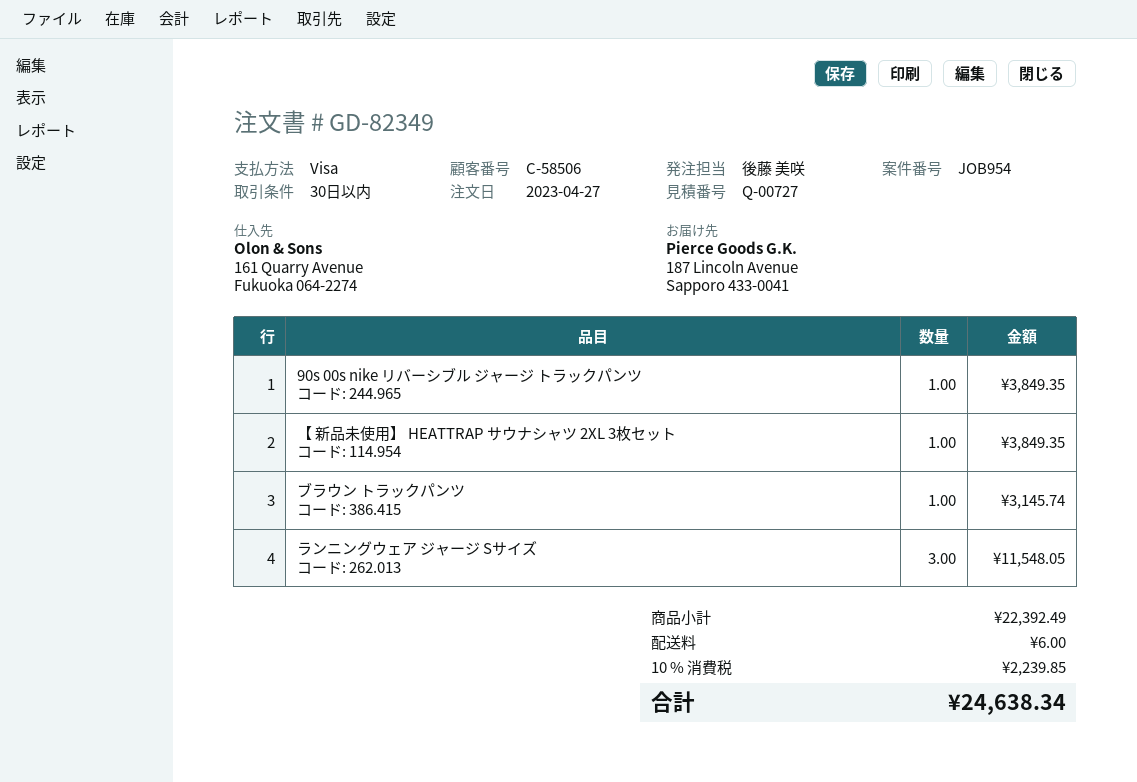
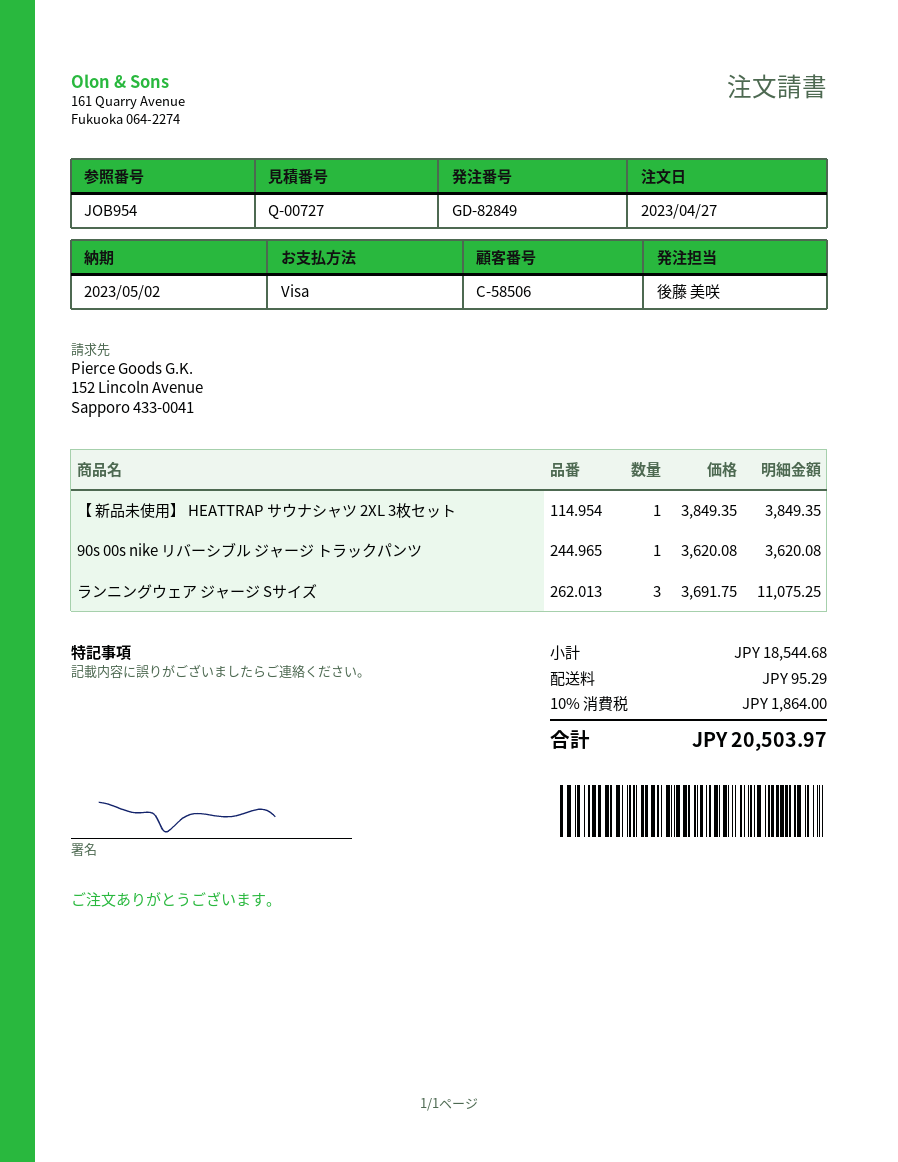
order number: GD-82349 -> GD-82849
90s 00s nike リバーシブル ジャージ トラックパンツ: 1 for 3849.35 -> 1 for 3620.08
ブラウン トラックパンツ: 1 for 3145.74 -> none
ランニングウェア ジャージ Sサイズ: 3 for 11548.05 -> 3 for 11075.25
subtotal: 22392.49 -> 18544.68
shipping: 6.00 -> 95.29
tax: 10% = 2239.85 -> 10% = 1864.00
total: 24638.34 -> 20503.97

